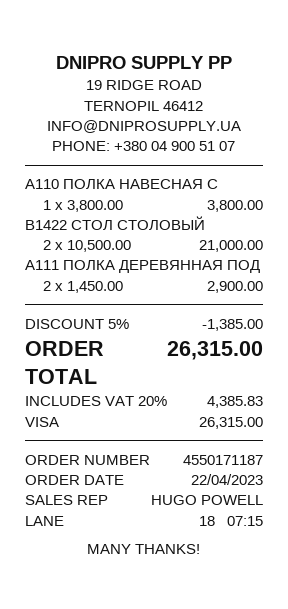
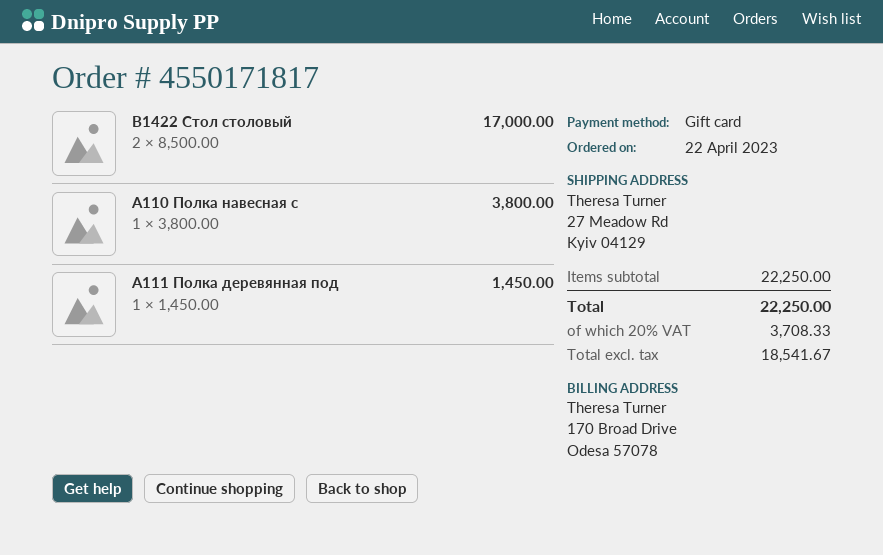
order number: 4550171187 -> 4550171817
payment method: Visa -> gift card
В1422 СТОЛ СТОЛОВЫЙ: 2 x 10500.00 = 21000.00 -> 2 x 8500.00 = 17000.00
А111 ПОЛКА ДЕРЕВЯННАЯ ПОД: 2 x 1450.00 = 2900.00 -> 1 x 1450.00 = 1450.00
discount: 5% = 1385.00 -> none
tax: 20% = 4385.83 -> 20% = 3708.33
total: 26315.00 -> 22250.00

